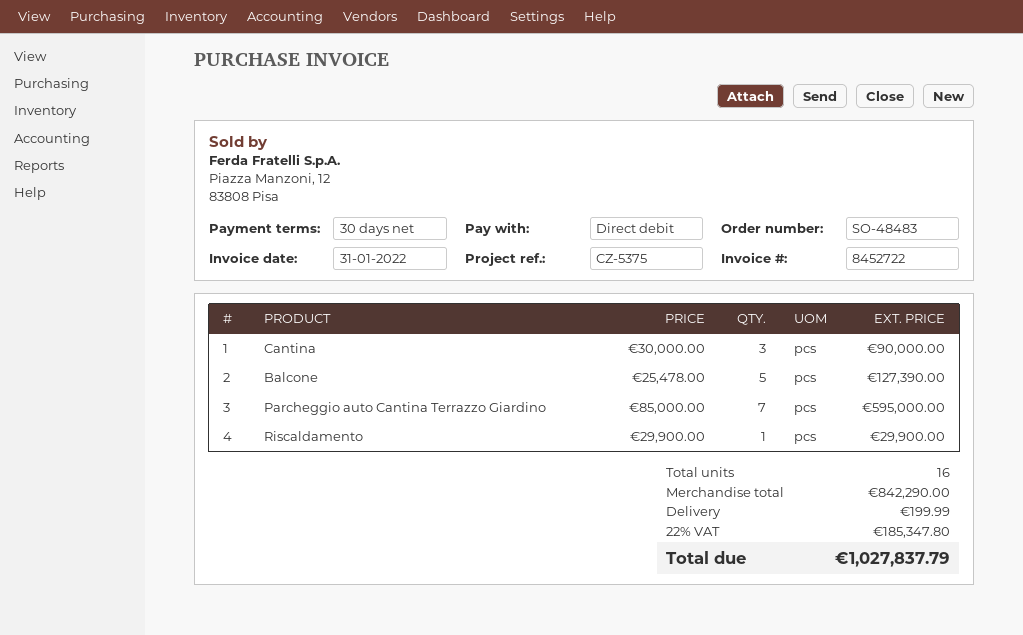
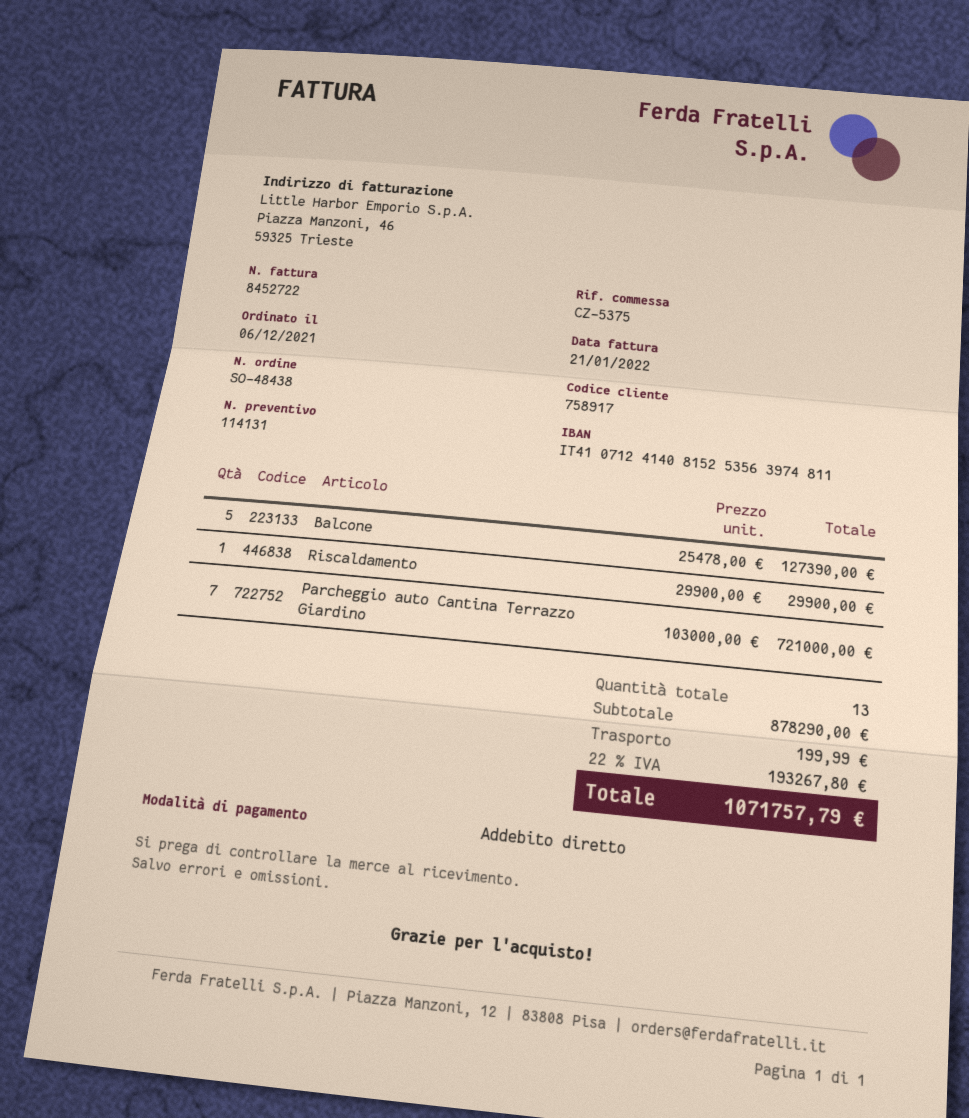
order number: SO-48483 -> SO-48438
invoice date: 2022-01-31 -> 2022-01-21
Cantina: 3 x 30000.00 = 90000.00 -> none
Parcheggio auto Cantina Terrazzo Giardino: 7 x 85000.00 = 595000.00 -> 7 x 103000.00 = 721000.00
total quantity: 16 -> 13
subtotal: 842290.00 -> 878290.00
tax: 22% = 185347.80 -> 22% = 193267.80
total: 1027837.79 -> 1071757.79

